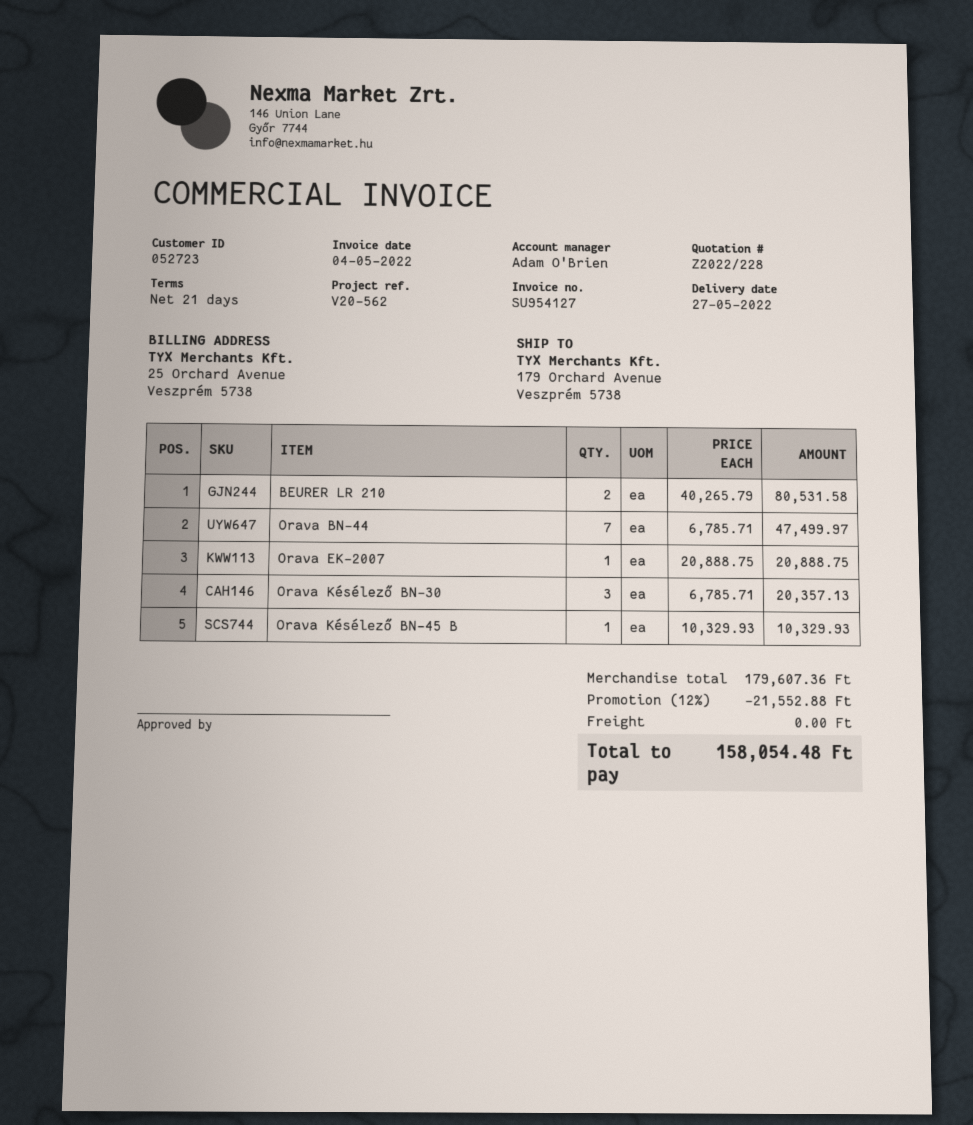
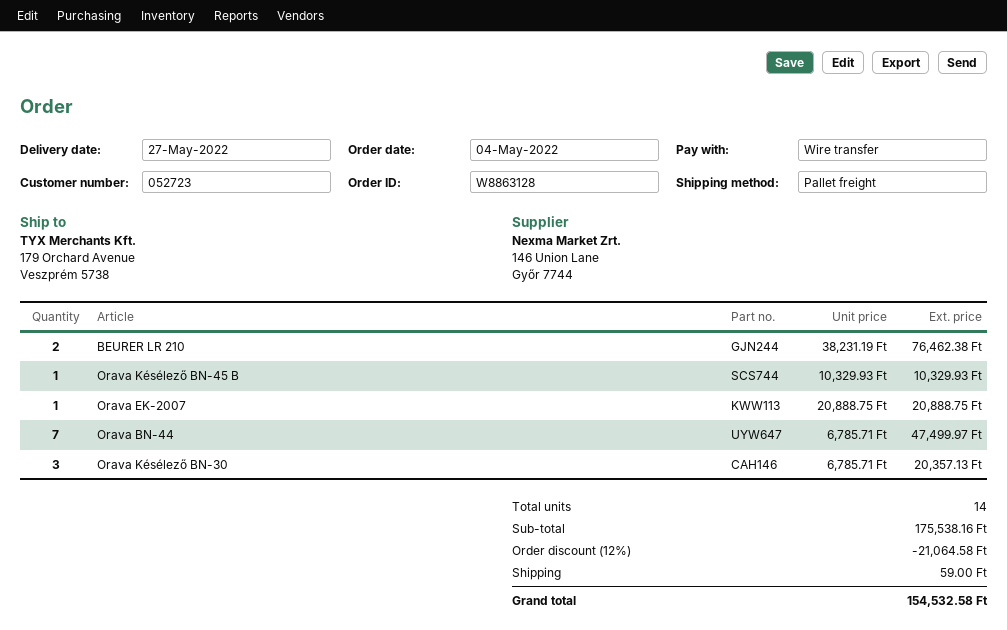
BEURER LR 210: 2 x 40265.79 = 80531.58 -> 2 x 38231.19 = 76462.38
subtotal: 179607.36 -> 175538.16
discount: 12% = 21552.88 -> 12% = 21064.58
shipping: 0.00 -> 59.00
total: 158054.48 -> 154532.58

